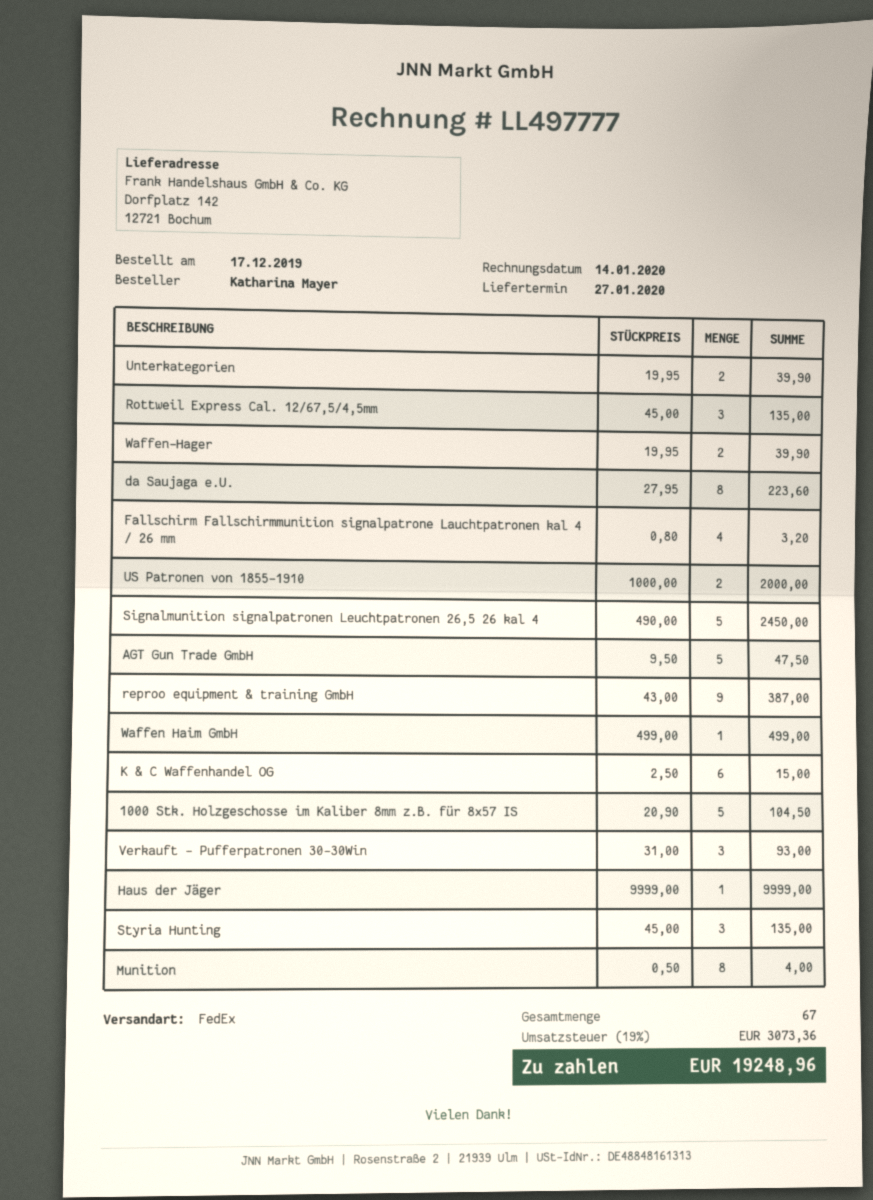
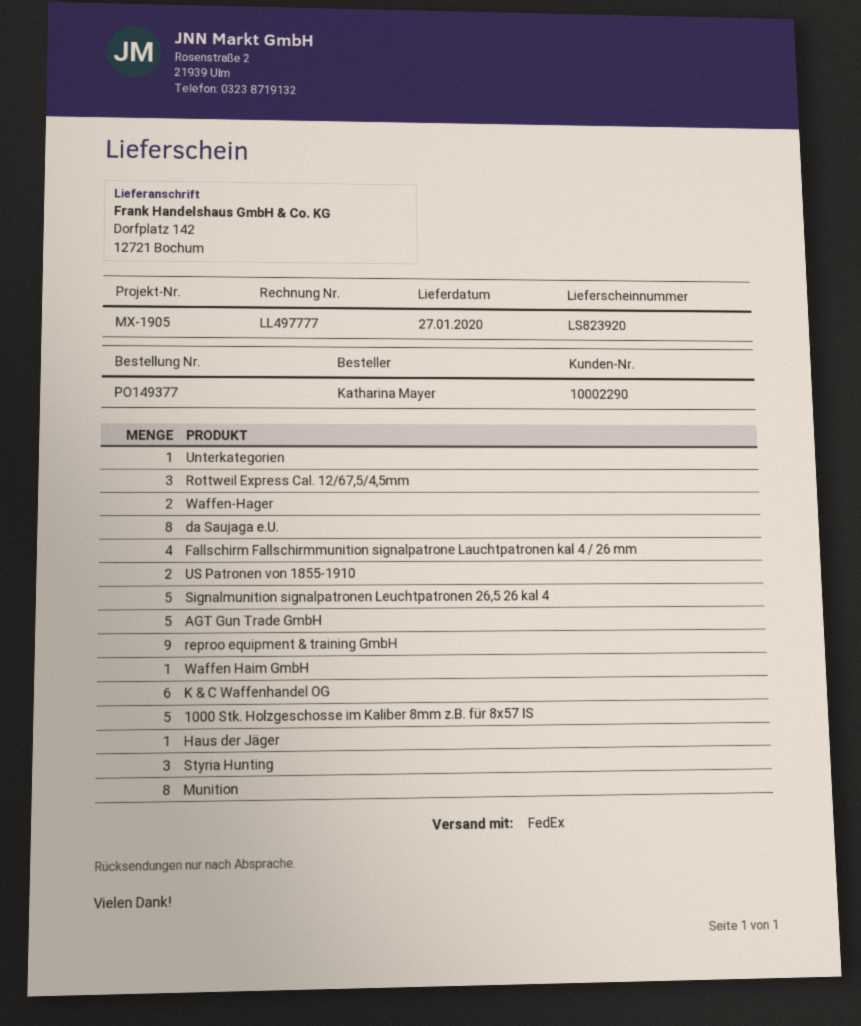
Unterkategorien: 2 -> 1
Verkauft - Pufferpatronen 30-30Win: 3 -> none

